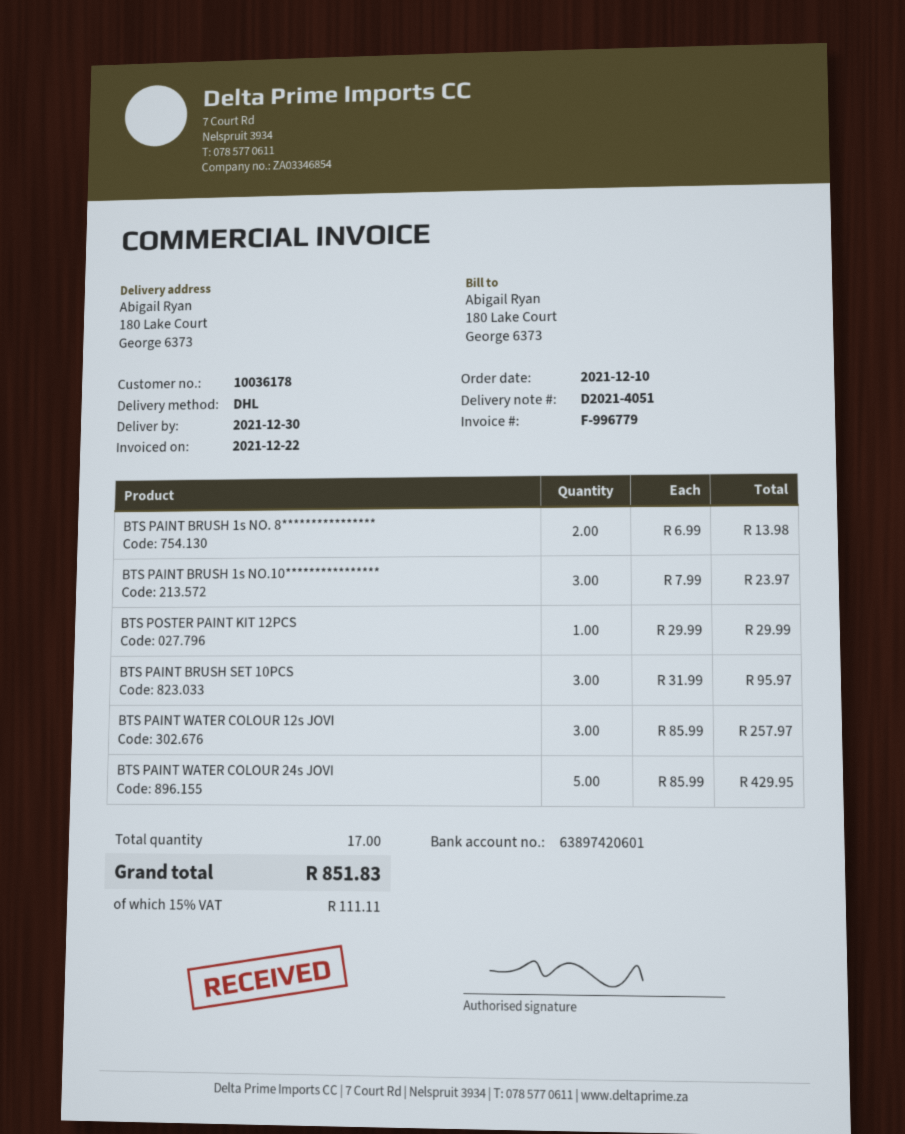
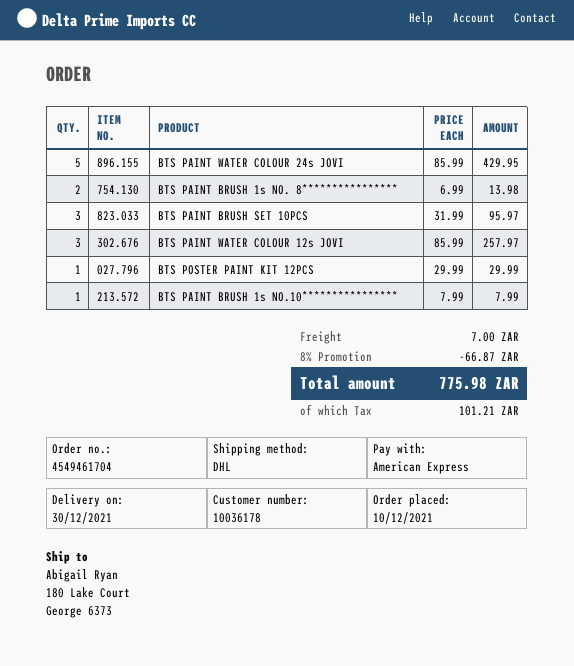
BTS PAINT BRUSH 1s NO.10****************: 3 x 7.99 = 23.97 -> 1 x 7.99 = 7.99
discount: none -> 8% = 66.87
shipping: none -> 7.00
tax: 111.11 -> 101.21
total: 851.83 -> 775.98

